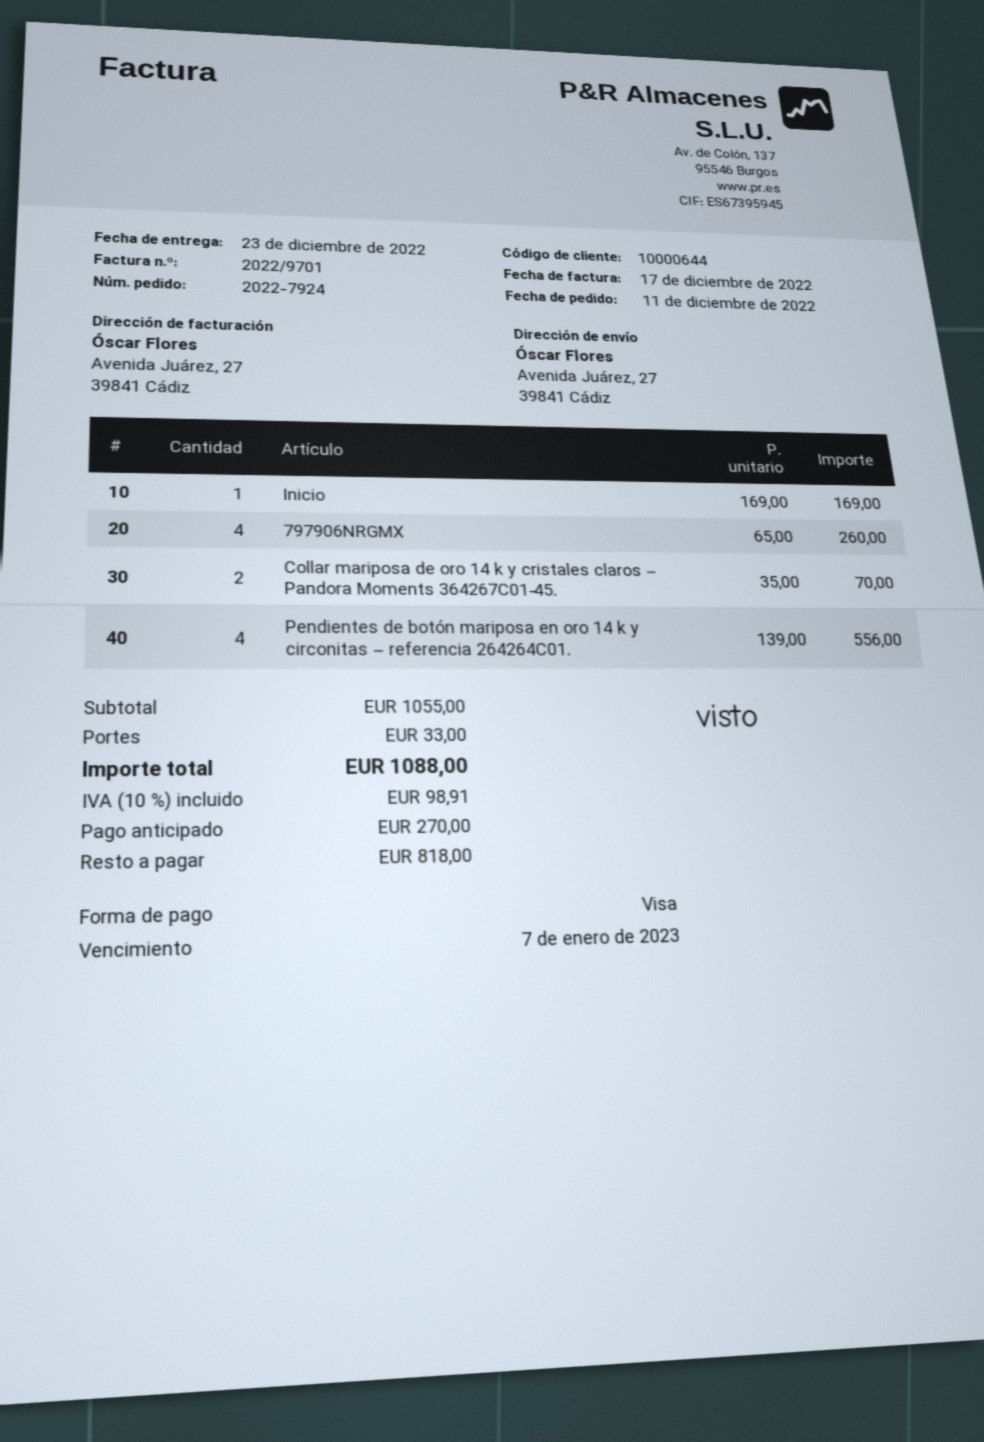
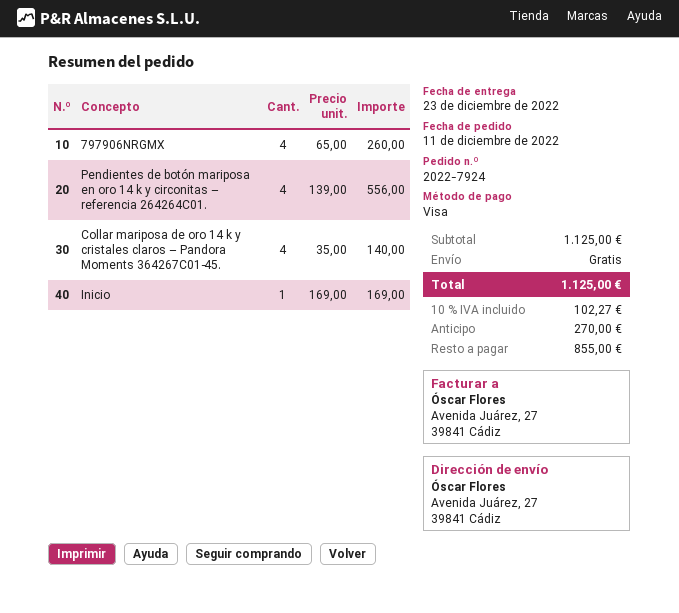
Collar mariposa de oro 14 k y cristales claros – Pandora Moments 364267C01‑45.: 2 x 35.00 = 70.00 -> 4 x 35.00 = 140.00
subtotal: 1055.00 -> 1125.00
shipping: 33.00 -> 0.00
tax: 10% = 98.91 -> 10% = 102.27
total: 1088.00 -> 1125.00
balance: 818.00 -> 855.00

